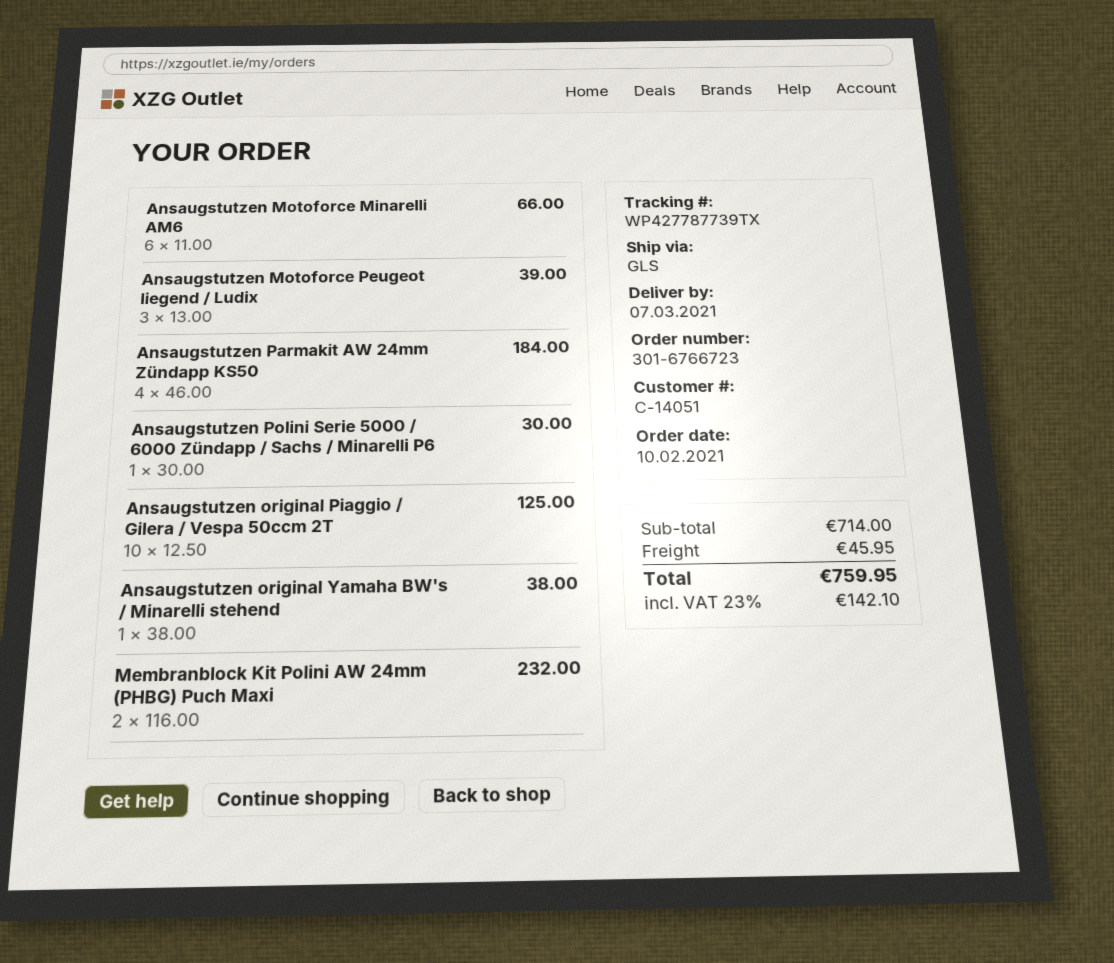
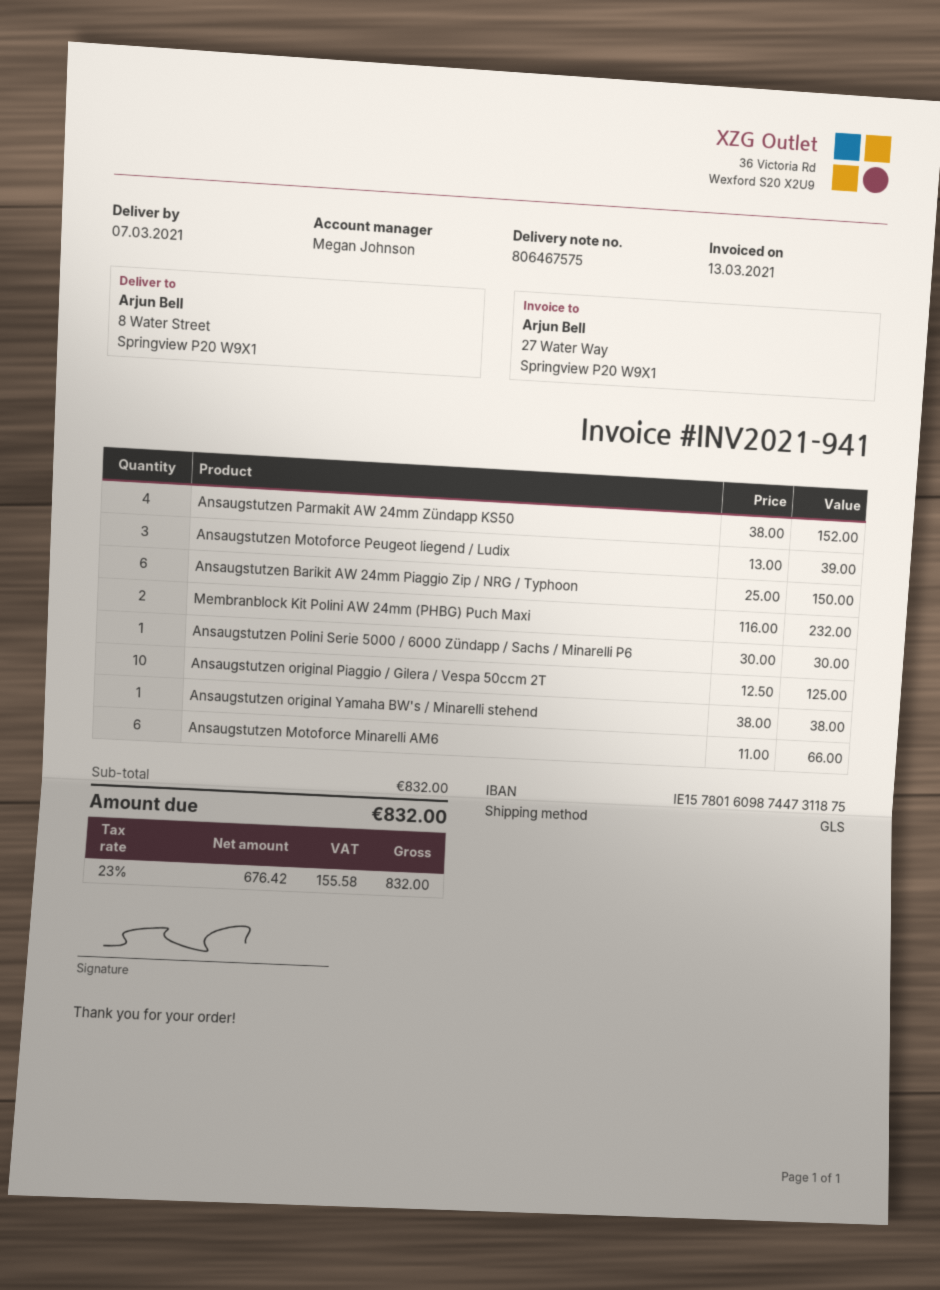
Ansaugstutzen Parmakit AW 24mm Zündapp KS50: 4 x 46.00 = 184.00 -> 4 x 38.00 = 152.00
Ansaugstutzen Barikit AW 24mm Piaggio Zip / NRG / Typhoon: none -> 6 x 25.00 = 150.00
subtotal: 714.00 -> 832.00
shipping: 45.95 -> none
tax: 23% = 142.10 -> 23% = 155.58
total: 759.95 -> 832.00

